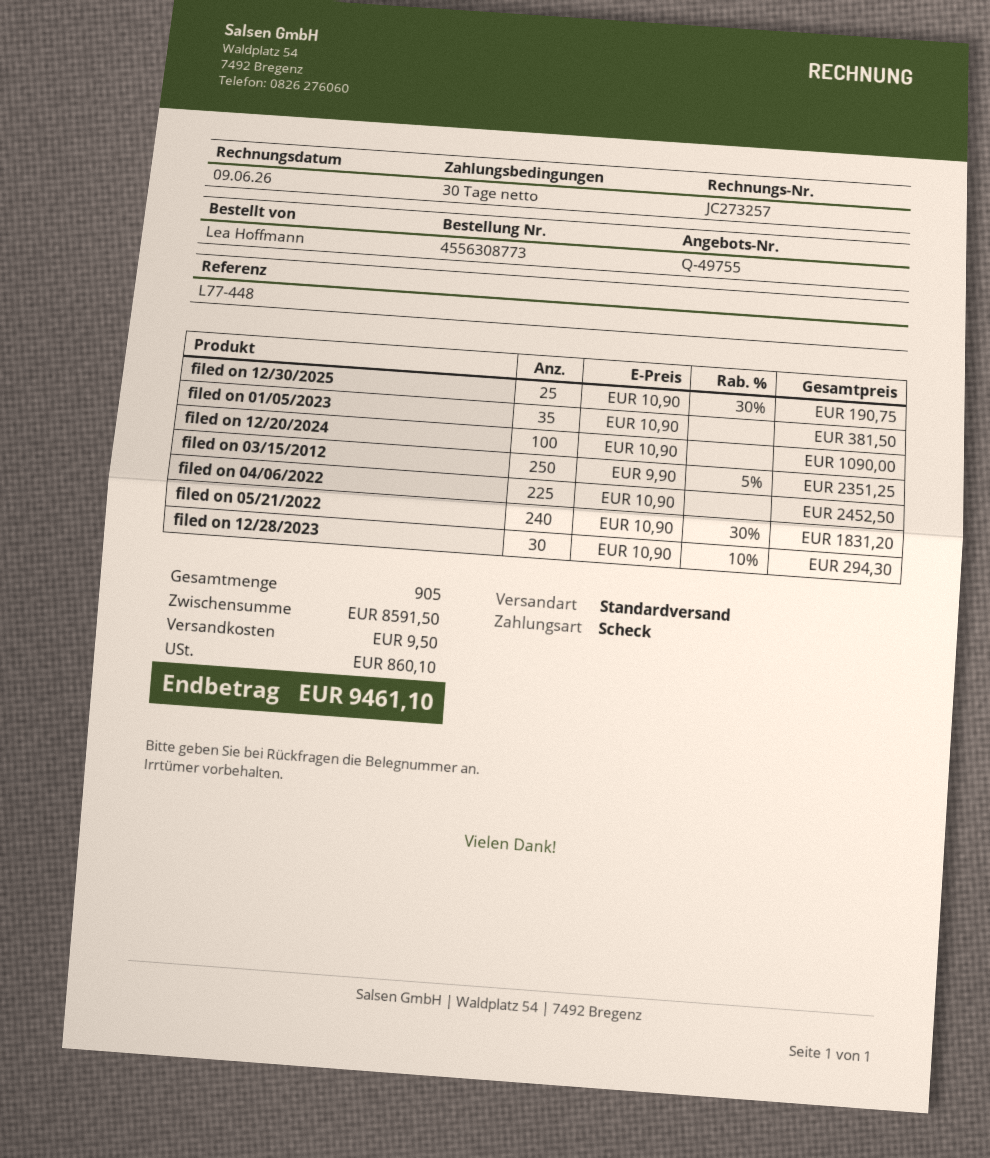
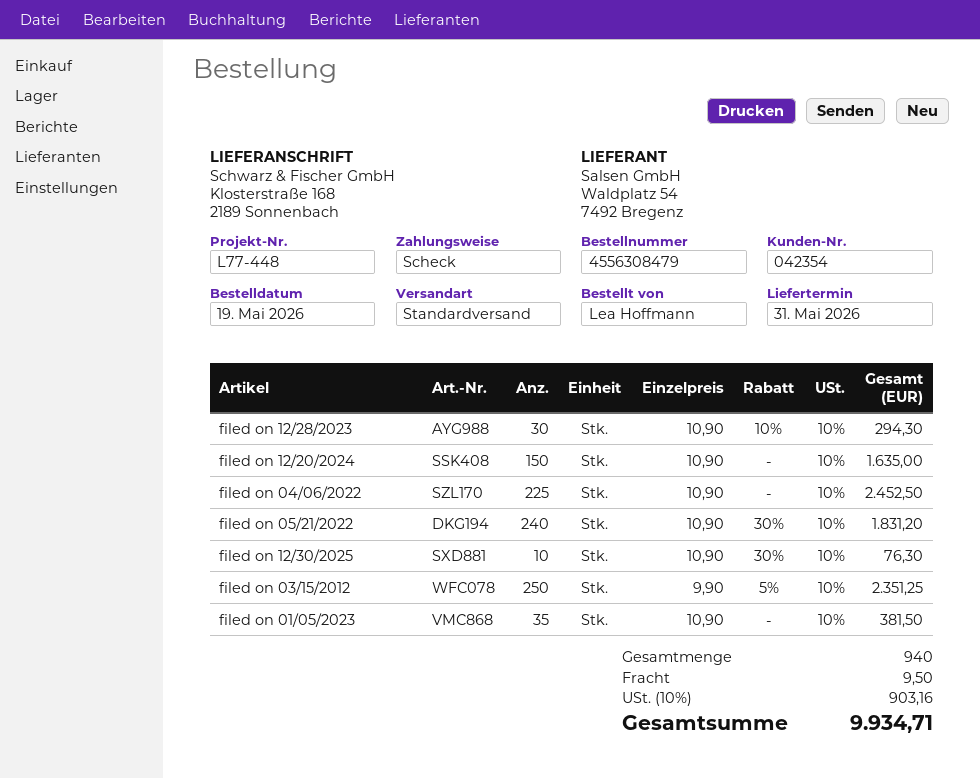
order number: 4556308773 -> 4556308479
filed on 12/30/2025: 25 x 10.90 - 30% = 190.75 -> 10 x 10.90 - 30% = 76.30
filed on 12/20/2024: 100 x 10.90 = 1090.00 -> 150 x 10.90 = 1635.00
total quantity: 905 -> 940
tax: 860.10 -> 903.16
total: 9461.10 -> 9934.71

